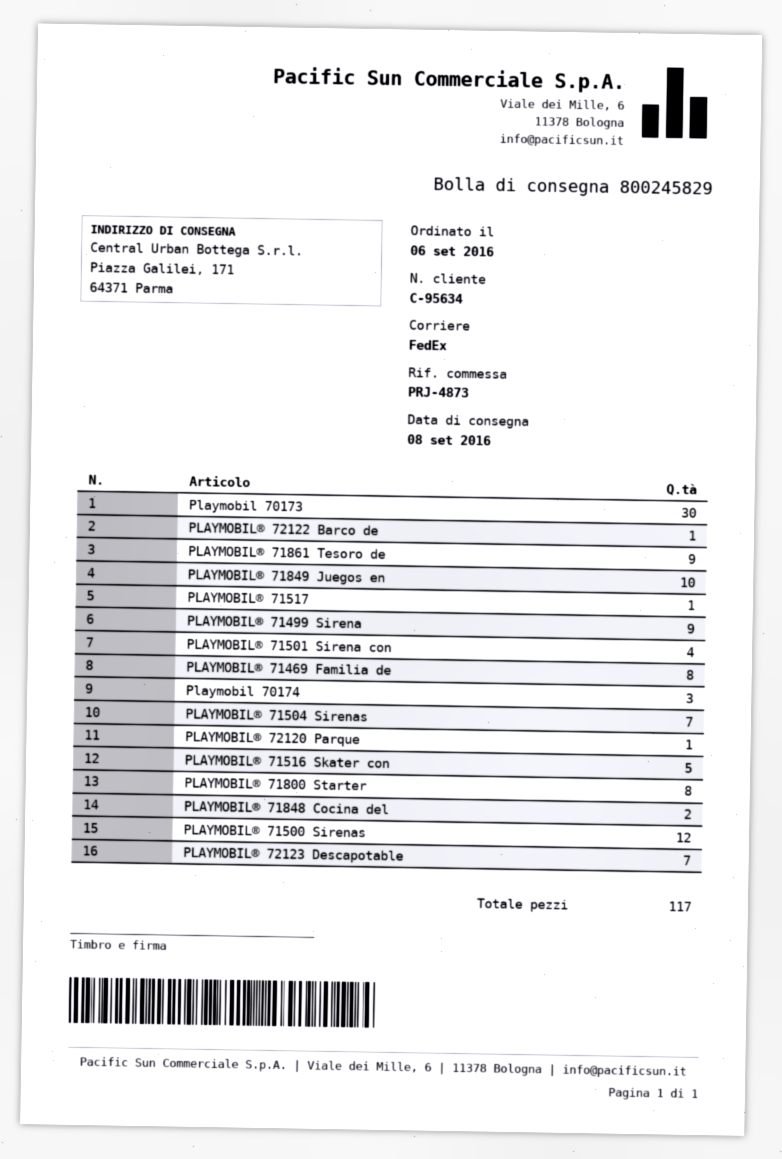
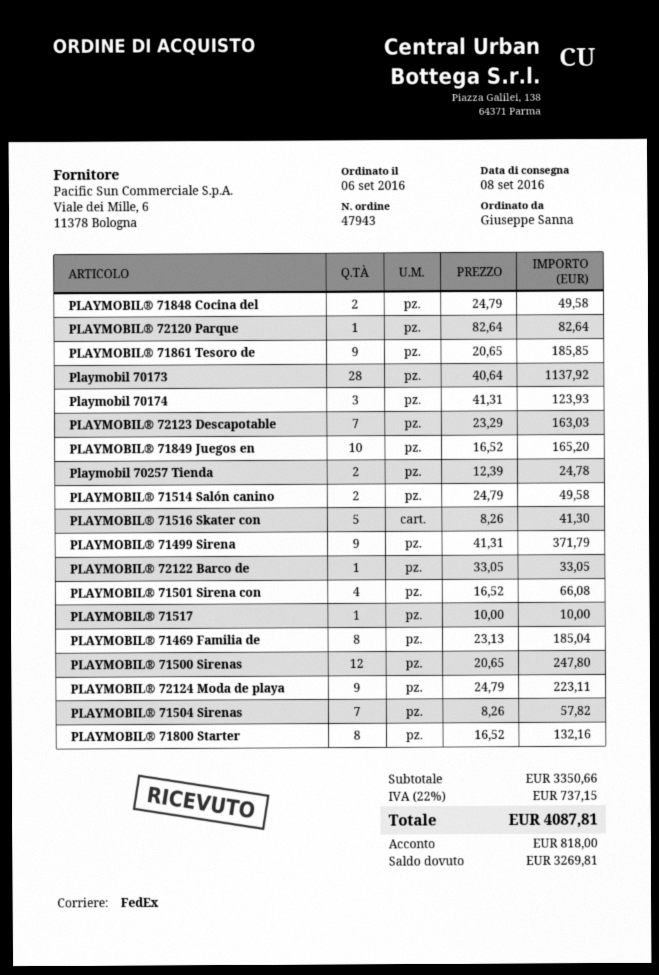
Playmobil 70173: 30 -> 28
Playmobil 70257 Tienda: none -> 2
PLAYMOBIL® 71514 Salón canino: none -> 2
PLAYMOBIL® 72124 Moda de playa: none -> 9

